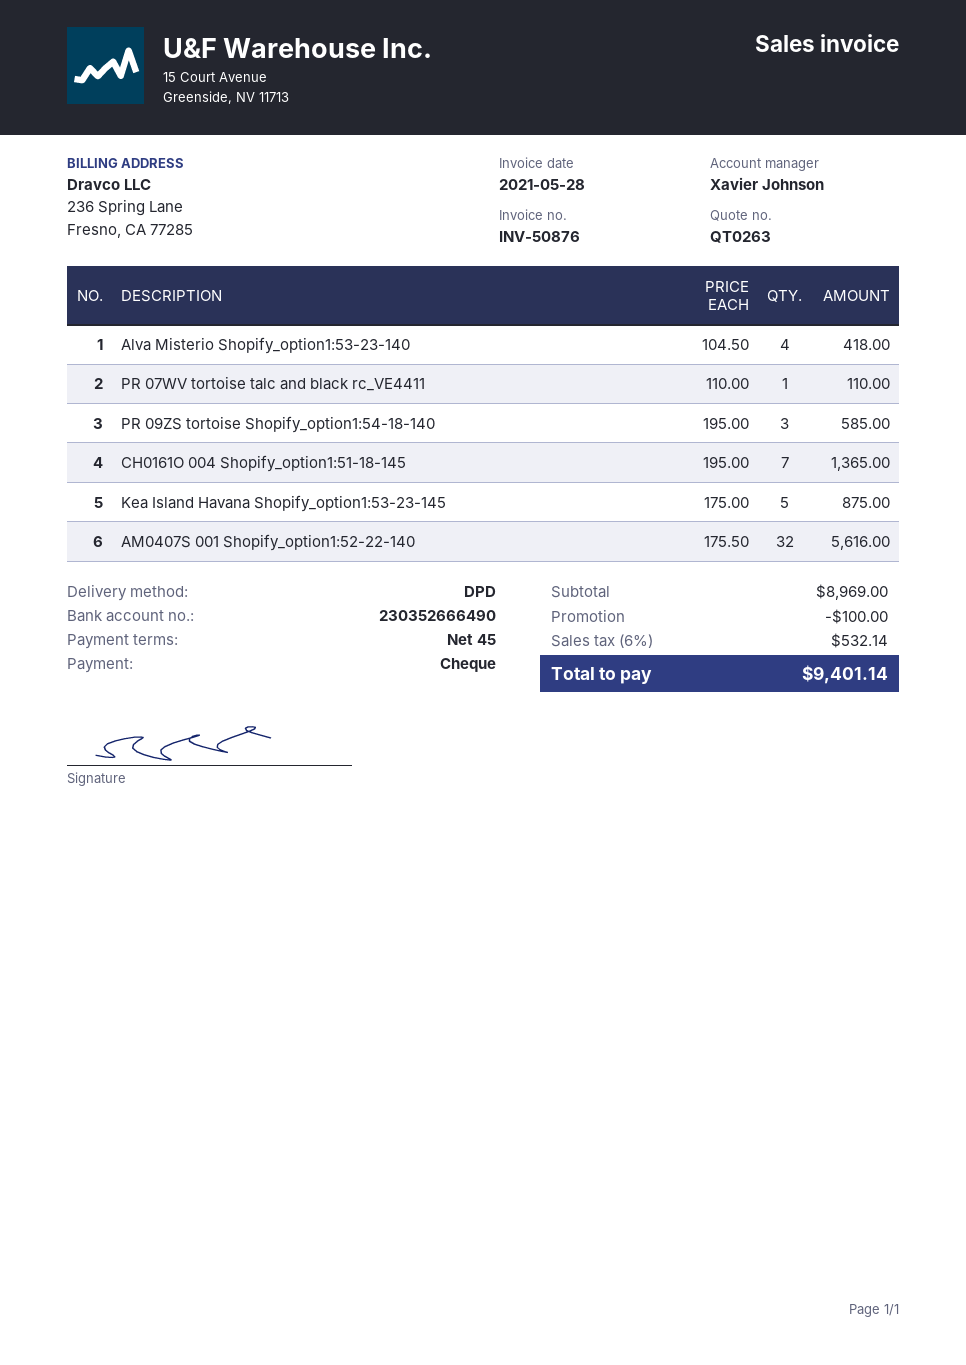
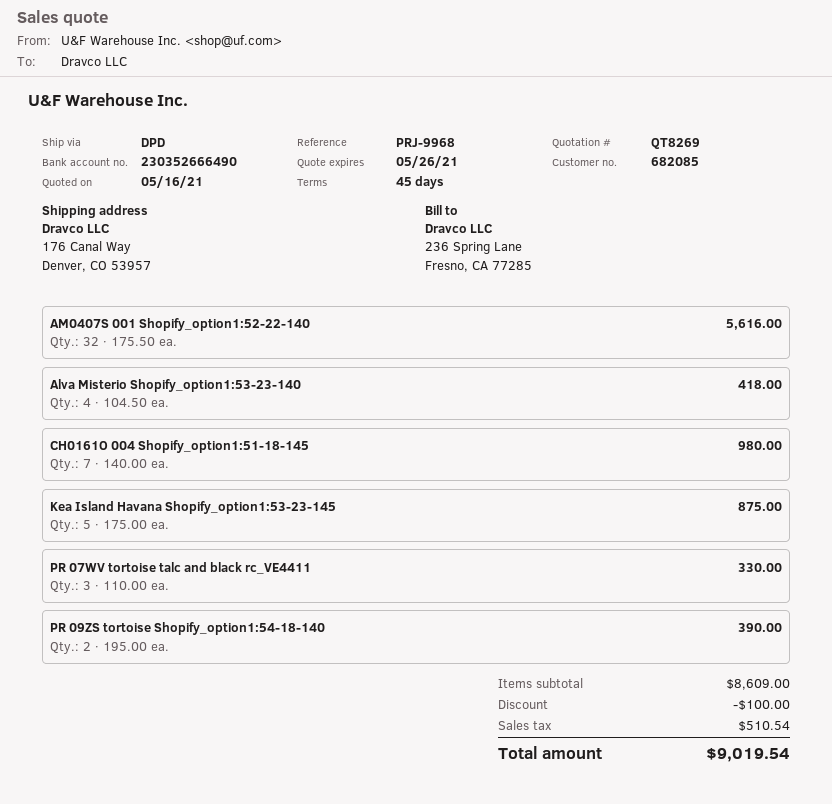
quote number: QT0263 -> QT8269
PR 07WV tortoise talc and black rc_VE4411: 1 x 110.00 = 110.00 -> 3 x 110.00 = 330.00
PR 09ZS tortoise Shopify_option1:54-18-140: 3 x 195.00 = 585.00 -> 2 x 195.00 = 390.00
CH0161O 004 Shopify_option1:51-18-145: 7 x 195.00 = 1365.00 -> 7 x 140.00 = 980.00
subtotal: 8969.00 -> 8609.00
tax: 532.14 -> 510.54
total: 9401.14 -> 9019.54

